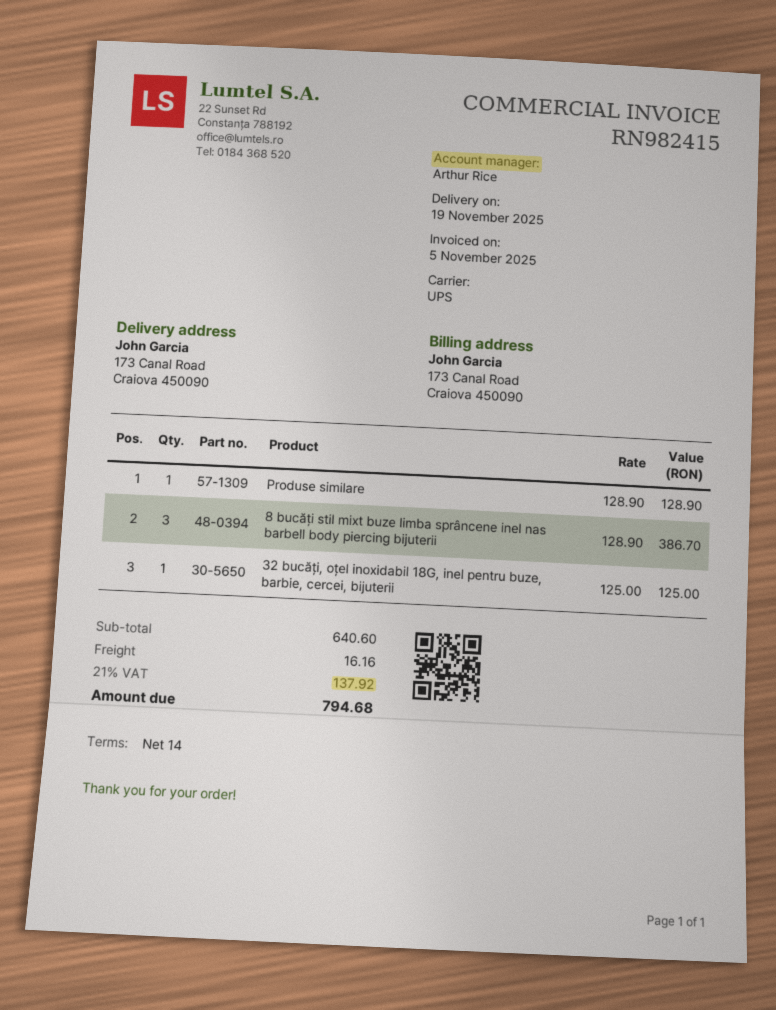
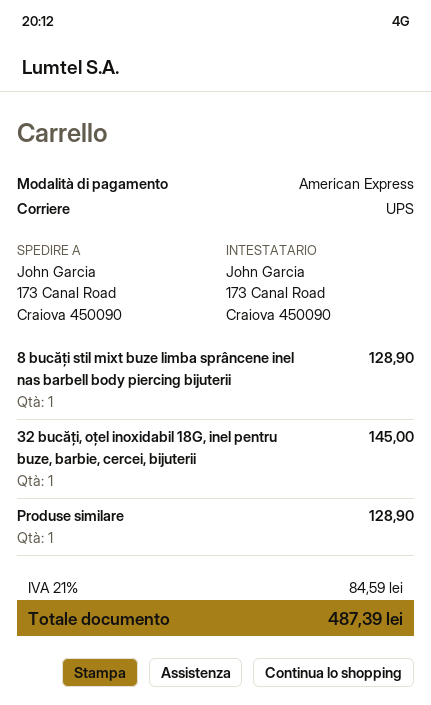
8 bucăți stil mixt buze limba sprâncene inel nas barbell body piercing bijuterii: 3 for 386.70 -> 1 for 128.90
32 bucăți, oțel inoxidabil 18G, inel pentru buze, barbie, cercei, bijuterii: 1 for 125.00 -> 1 for 145.00
shipping: 16.16 -> none
tax: 21% = 137.92 -> 21% = 84.59
total: 794.68 -> 487.39

